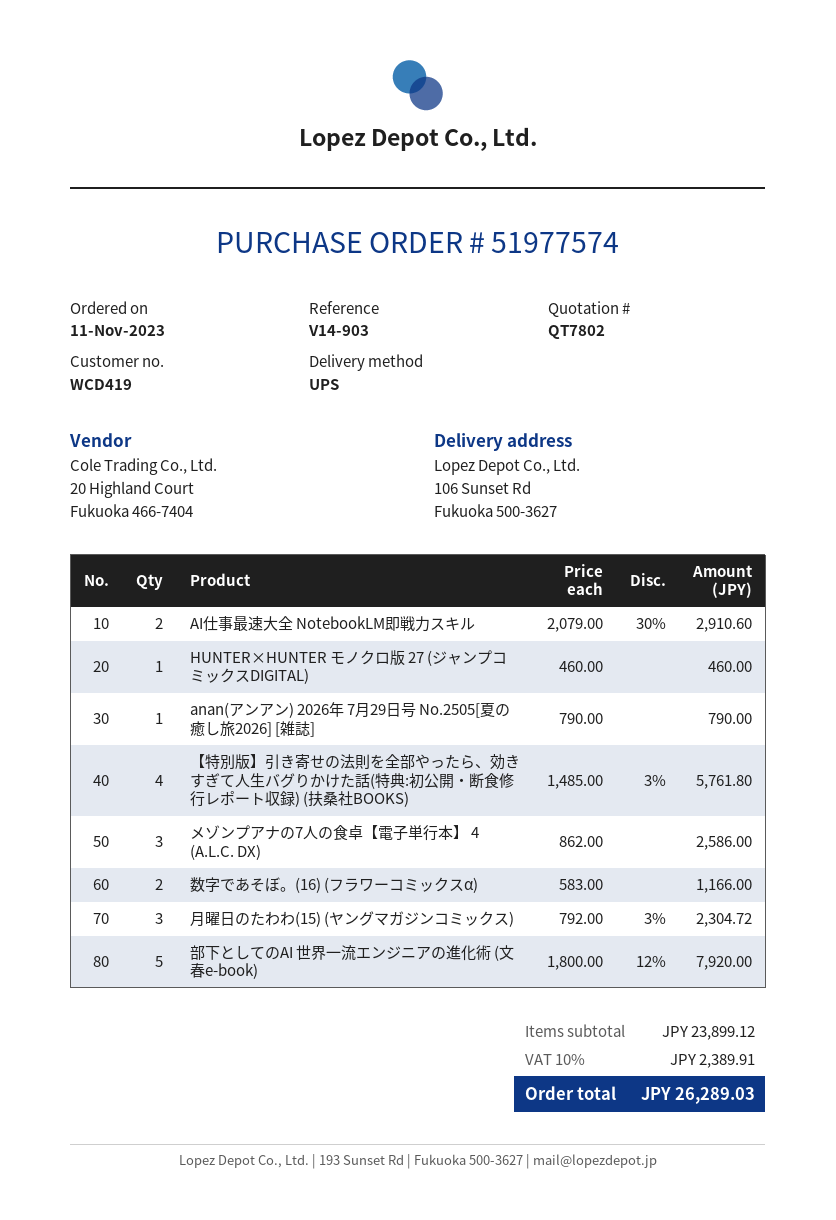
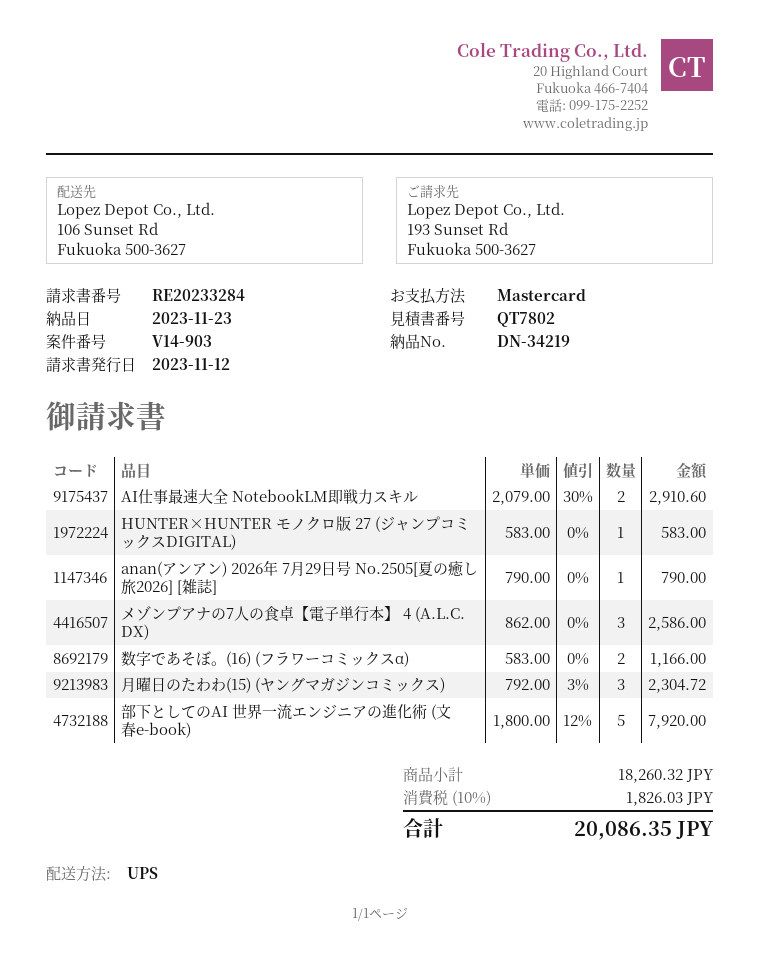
HUNTER×HUNTER モノクロ版 27 (ジャンプコミックスDIGITAL): 1 x 460.00 = 460.00 -> 1 x 583.00 = 583.00
【特別版】引き寄せの法則を全部やったら、効きすぎて人生バグりかけた話(特典:初公開・断食修行レポート収録) (扶桑社BOOKS): 4 x 1485.00 - 3% = 5761.80 -> none
subtotal: 23899.12 -> 18260.32
tax: 10% = 2389.91 -> 10% = 1826.03
total: 26289.03 -> 20086.35

